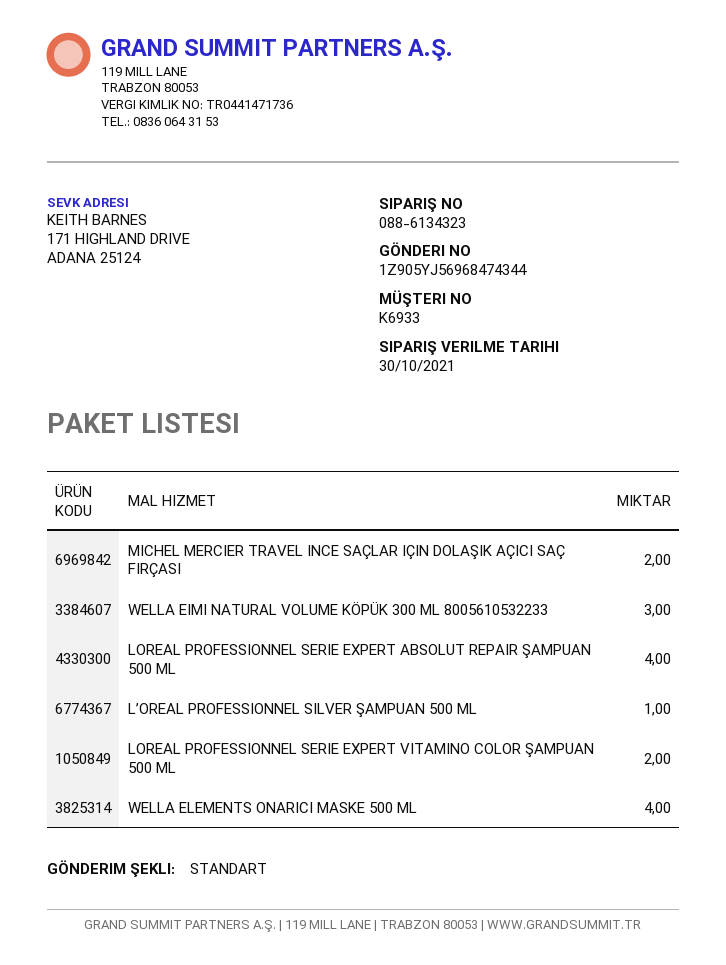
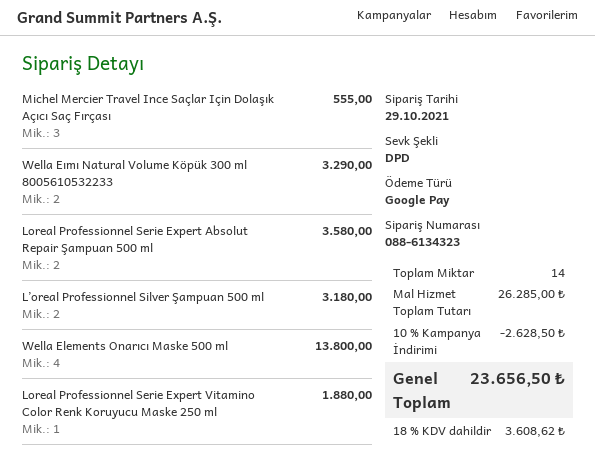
order date: 2021-10-30 -> 2021-10-29
shipping method: standard -> DPD
MICHEL MERCIER TRAVEL INCE SAÇLAR IÇIN DOLAŞIK AÇICI SAÇ FIRÇASI: 2 -> 3
WELLA EIMI NATURAL VOLUME KÖPÜK 300 ML 8005610532233: 3 -> 2
LOREAL PROFESSIONNEL SERIE EXPERT ABSOLUT REPAIR ŞAMPUAN 500 ML: 4 -> 2
L’OREAL PROFESSIONNEL SILVER ŞAMPUAN 500 ML: 1 -> 2
LOREAL PROFESSIONNEL SERIE EXPERT VITAMINO COLOR ŞAMPUAN 500 ML: 2 -> none
Loreal Professionnel Serie Expert Vitamino Color Renk Koruyucu Maske 250 ml: none -> 1

